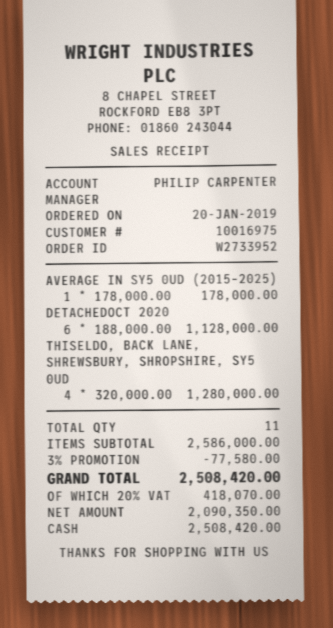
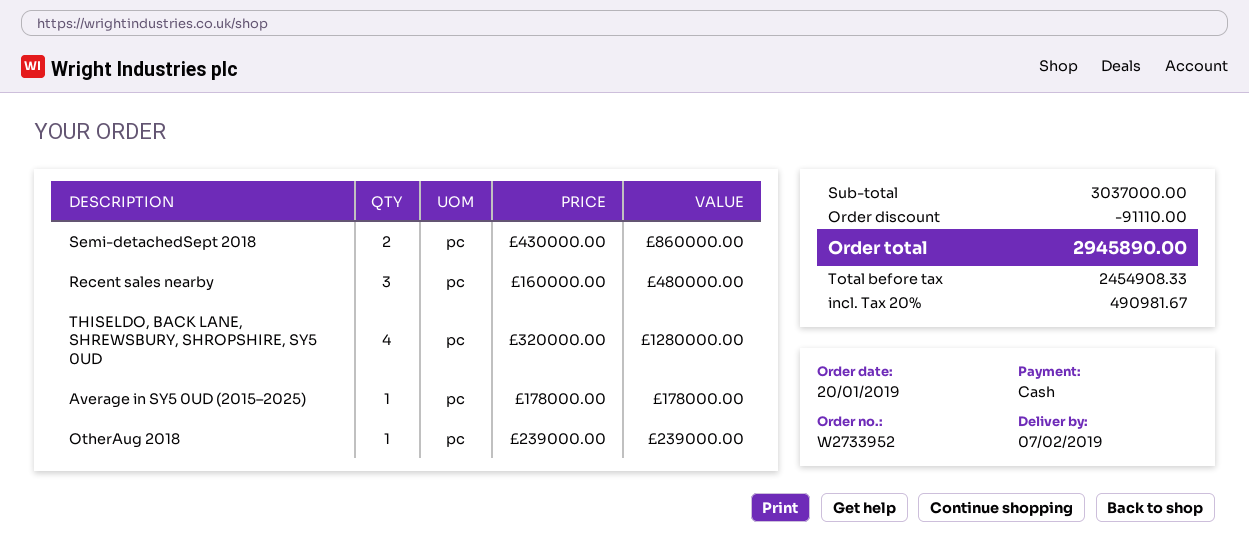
DETACHEDOCT 2020: 6 x 188000.00 = 1128000.00 -> none
Semi-detachedSept 2018: none -> 2 x 430000.00 = 860000.00
Recent sales nearby: none -> 3 x 160000.00 = 480000.00
OtherAug 2018: none -> 1 x 239000.00 = 239000.00
subtotal: 2586000.00 -> 3037000.00
discount: 77580.00 -> 91110.00
net: 2090350.00 -> 2454908.33
tax: 20% = 418070.00 -> 20% = 490981.67
total: 2508420.00 -> 2945890.00

